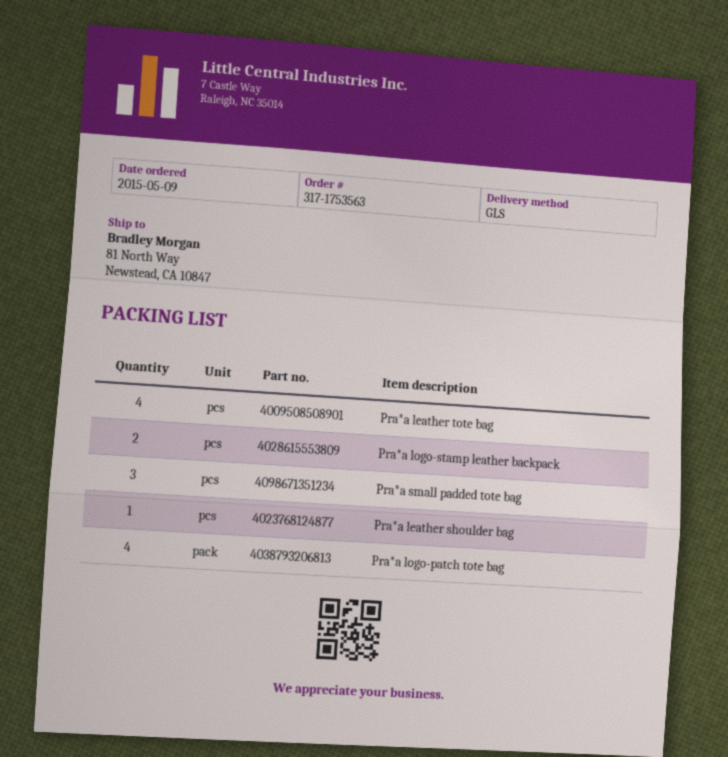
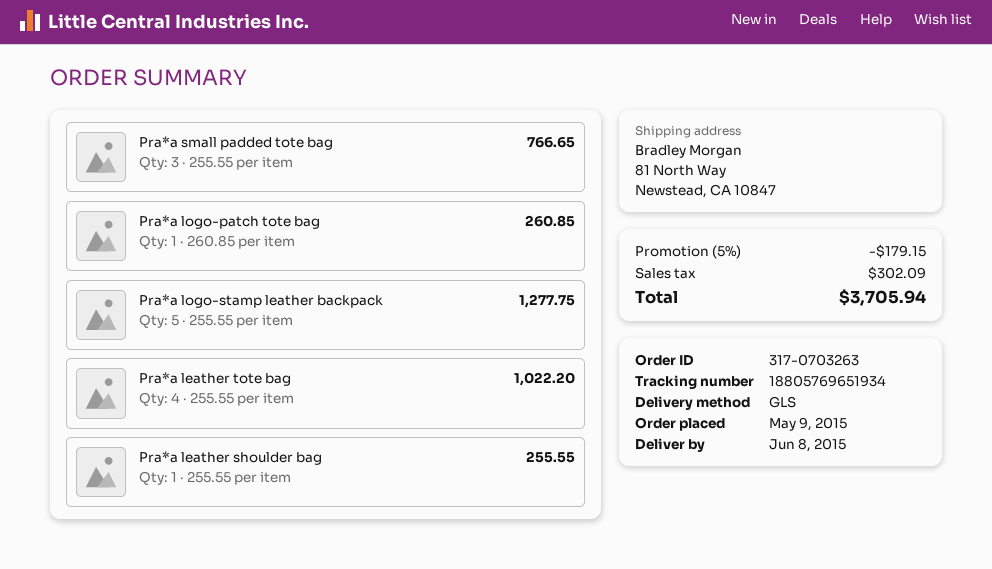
order number: 317-1753563 -> 317-0703263
Pra*a logo-stamp leather backpack: 2 -> 5
Pra*a logo-patch tote bag: 4 -> 1

